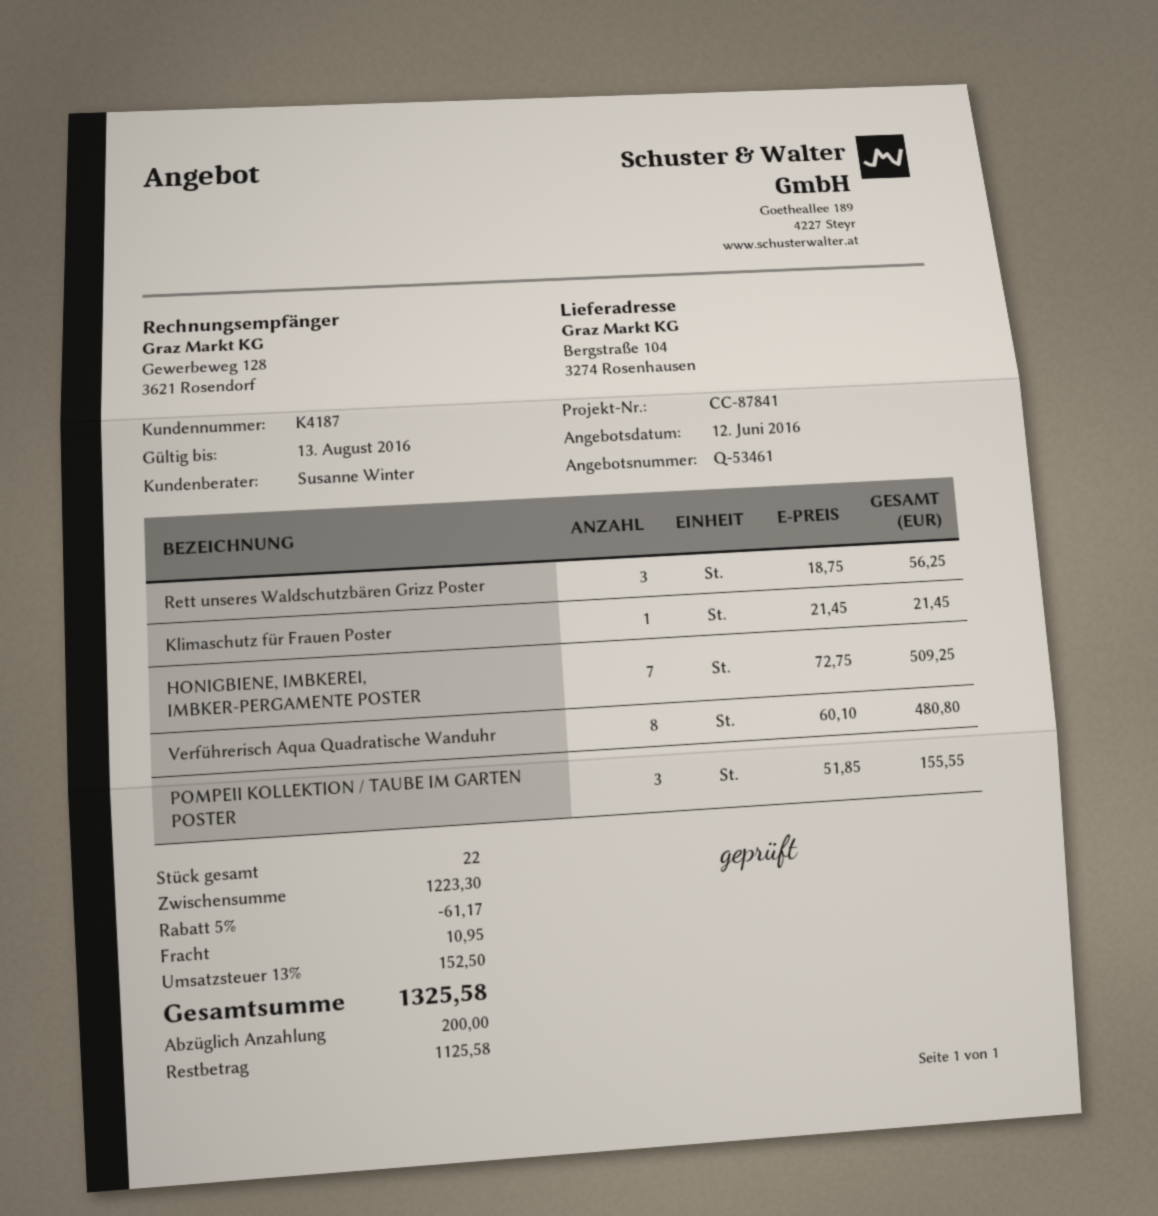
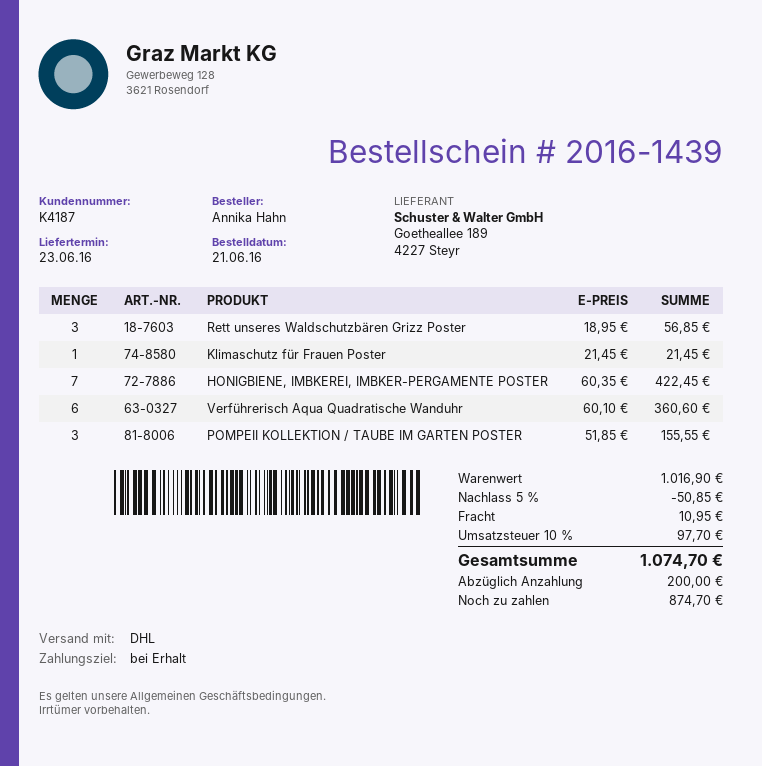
Rett unseres Waldschutzbären Grizz Poster: 3 x 18.75 = 56.25 -> 3 x 18.95 = 56.85
HONIGBIENE, IMBKEREI, IMBKER-PERGAMENTE POSTER: 7 x 72.75 = 509.25 -> 7 x 60.35 = 422.45
Verführerisch Aqua Quadratische Wanduhr: 8 x 60.10 = 480.80 -> 6 x 60.10 = 360.60
subtotal: 1223.30 -> 1016.90
discount: 5% = 61.17 -> 5% = 50.85
tax: 13% = 152.50 -> 10% = 97.70
total: 1325.58 -> 1074.70
balance: 1125.58 -> 874.70

